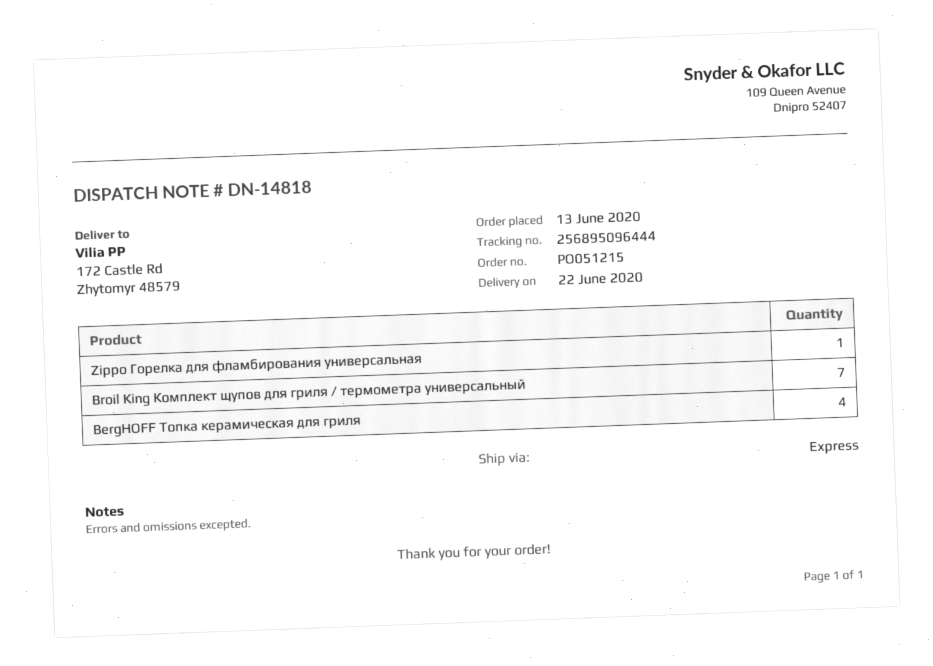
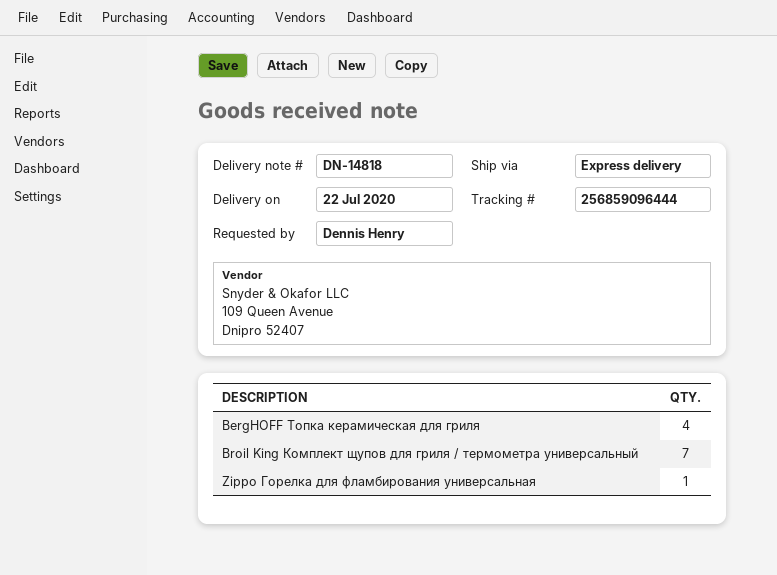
delivery date: 2020-06-22 -> 2020-07-22
tracking number: 256895096444 -> 256859096444

